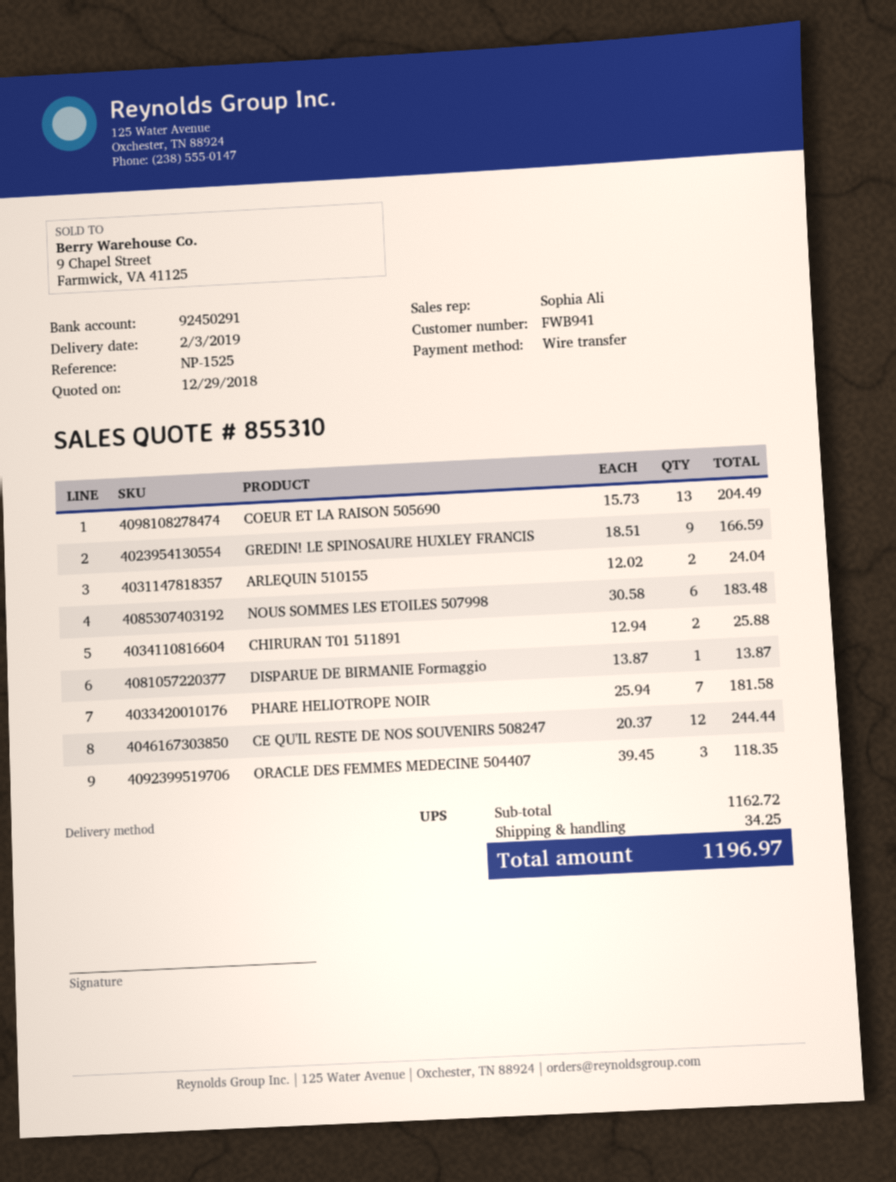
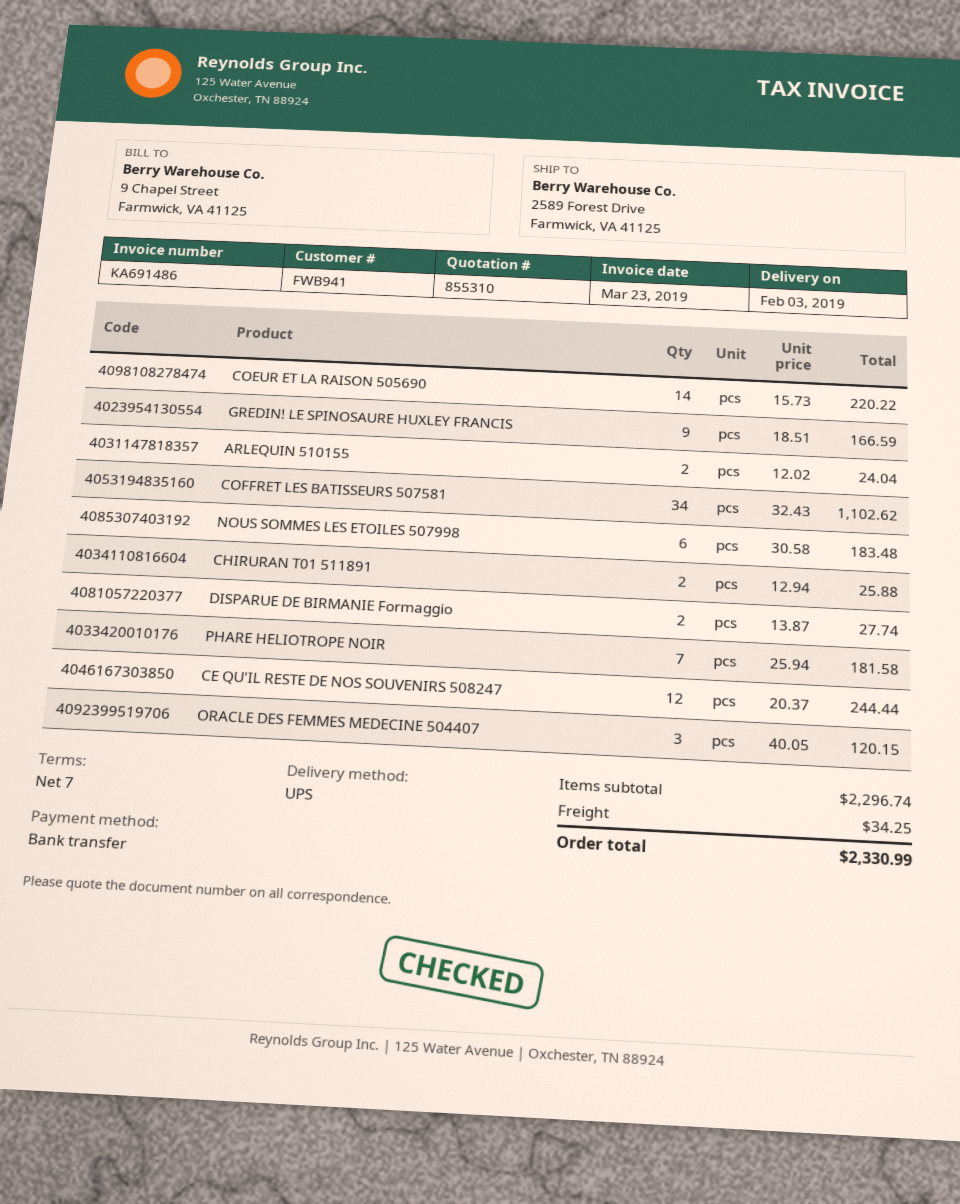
COEUR ET LA RAISON 505690: 13 x 15.73 = 204.49 -> 14 x 15.73 = 220.22
DISPARUE DE BIRMANIE Formaggio: 1 x 13.87 = 13.87 -> 2 x 13.87 = 27.74
ORACLE DES FEMMES MEDECINE 504407: 3 x 39.45 = 118.35 -> 3 x 40.05 = 120.15
COFFRET LES BATISSEURS 507581: none -> 34 x 32.43 = 1102.62
subtotal: 1162.72 -> 2296.74
total: 1196.97 -> 2330.99

